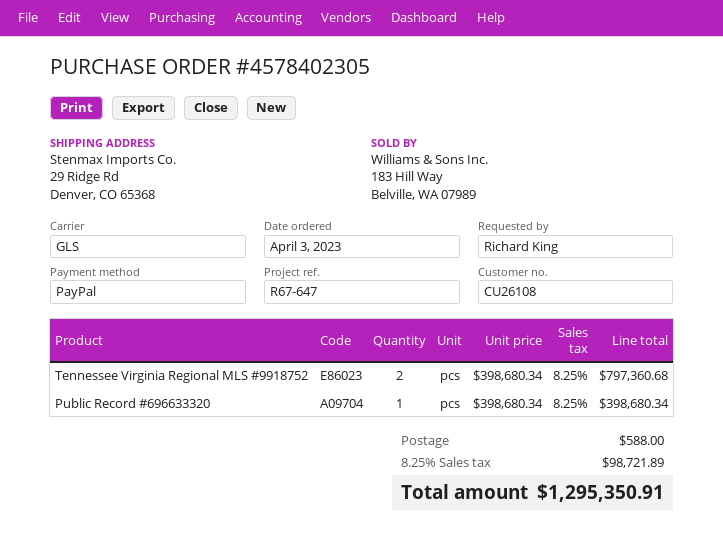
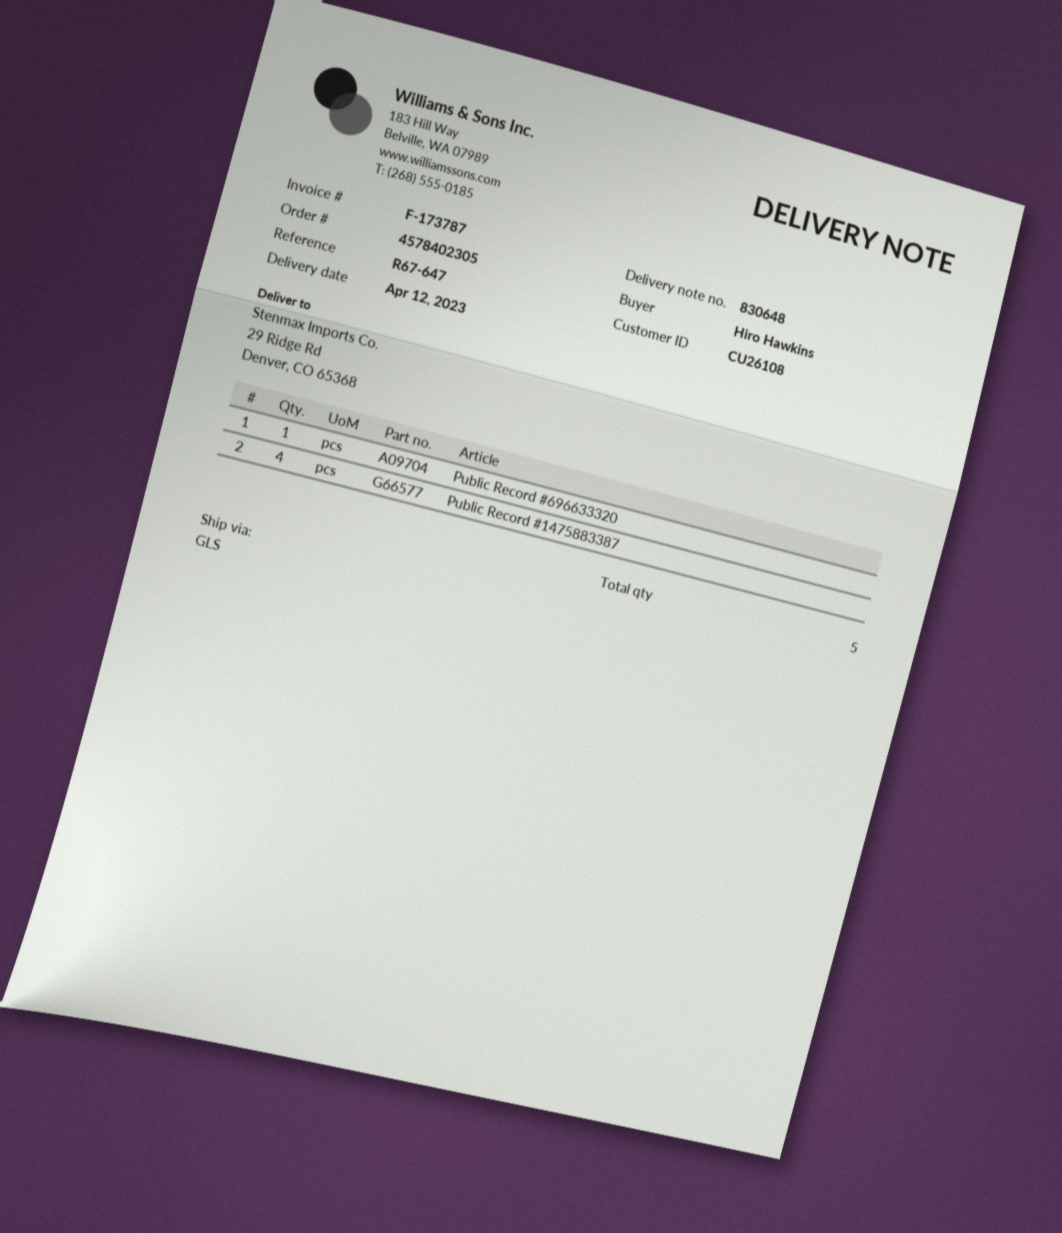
ordered by: Richard King -> Hiro Hawkins
Tennessee Virginia Regional MLS #9918752: 2 -> none
Public Record #1475883387: none -> 4

